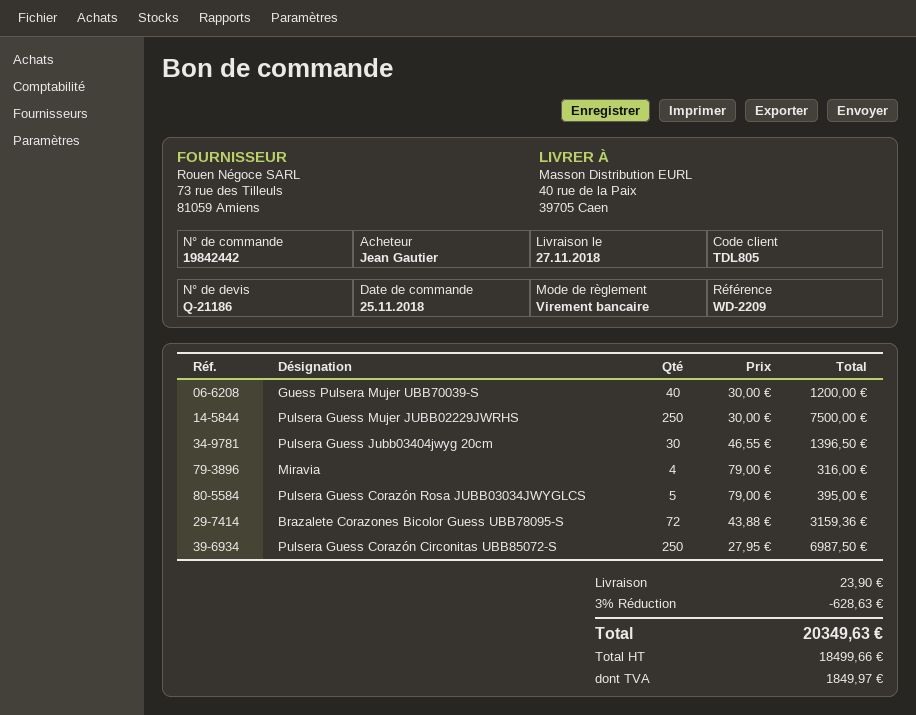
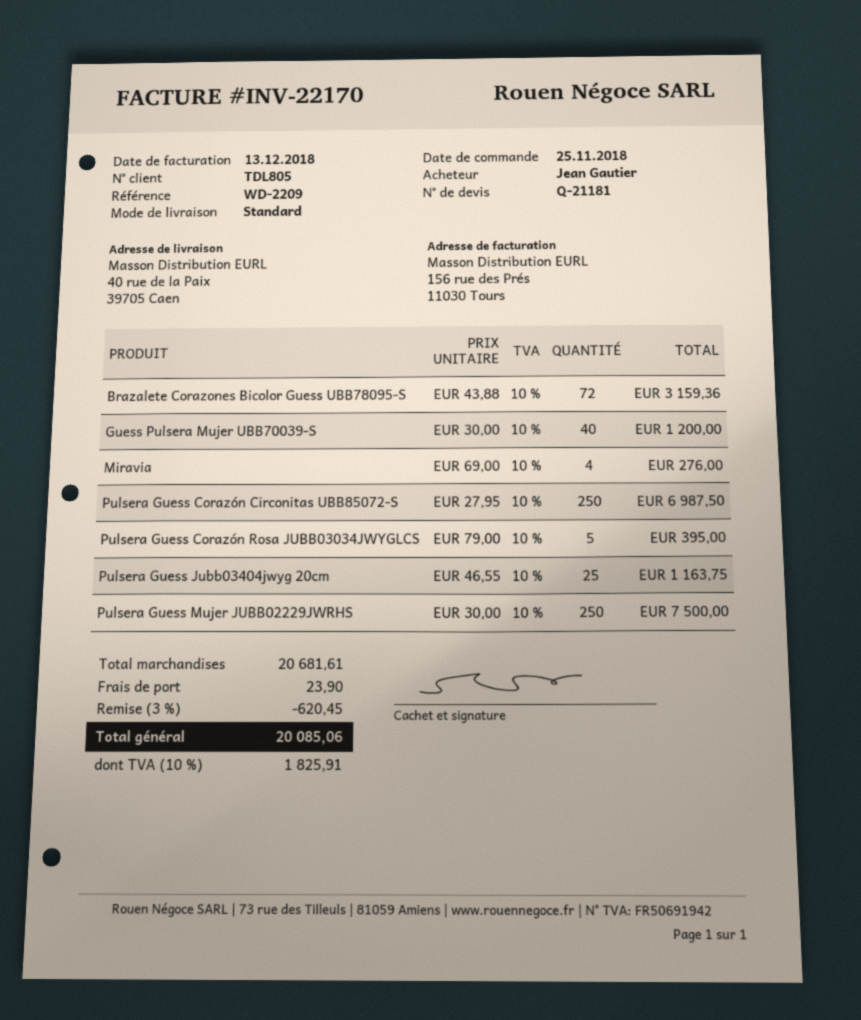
quote number: Q-21186 -> Q-21181
Pulsera Guess Jubb03404jwyg 20cm: 30 x 46.55 = 1396.50 -> 25 x 46.55 = 1163.75
Miravia: 4 x 79.00 = 316.00 -> 4 x 69.00 = 276.00
discount: 3% = 628.63 -> 3% = 620.45
tax: 1849.97 -> 1825.91
total: 20349.63 -> 20085.06

